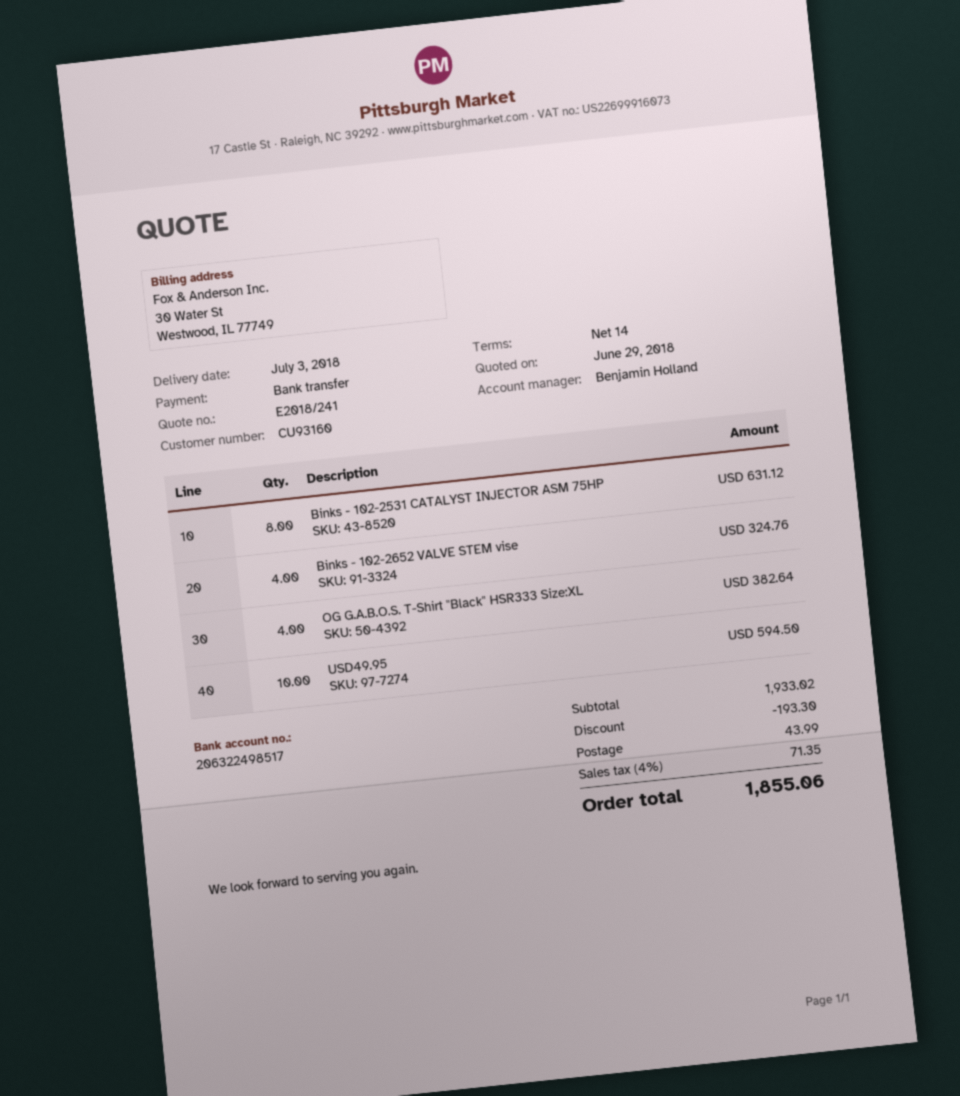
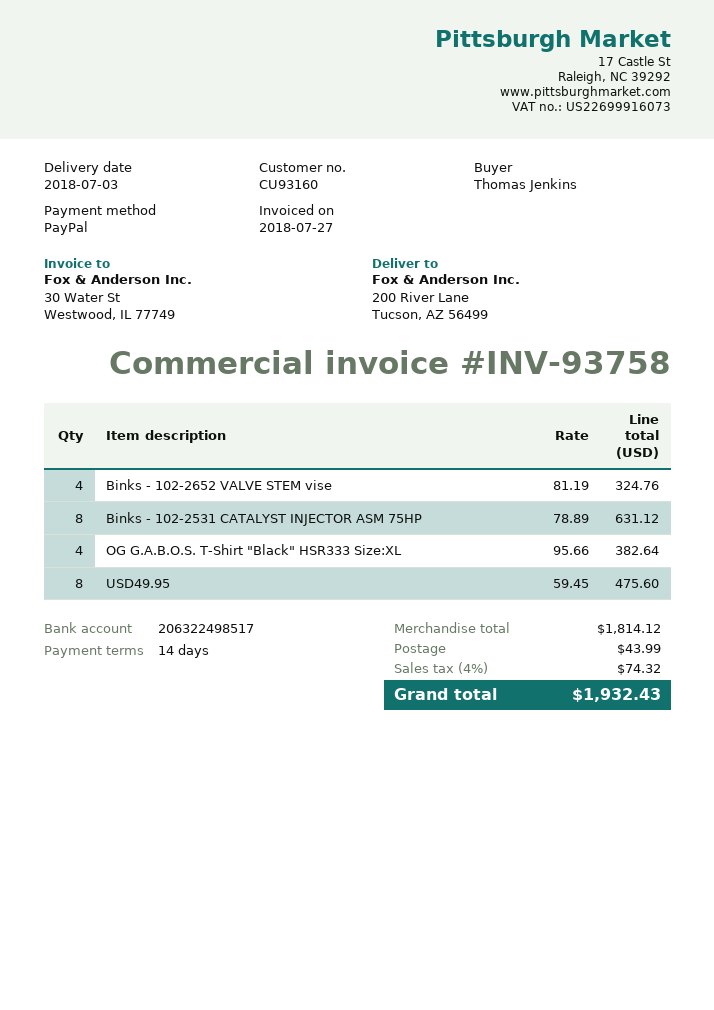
payment method: bank transfer -> PayPal
USD49.95: 10 for 594.50 -> 8 for 475.60
subtotal: 1933.02 -> 1814.12
discount: 193.30 -> none
tax: 4% = 71.35 -> 4% = 74.32
total: 1855.06 -> 1932.43

